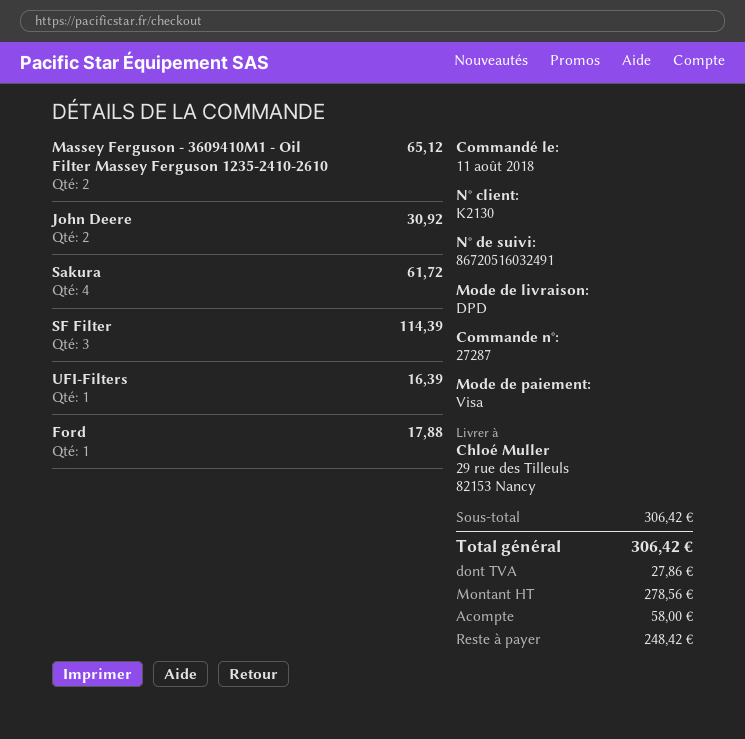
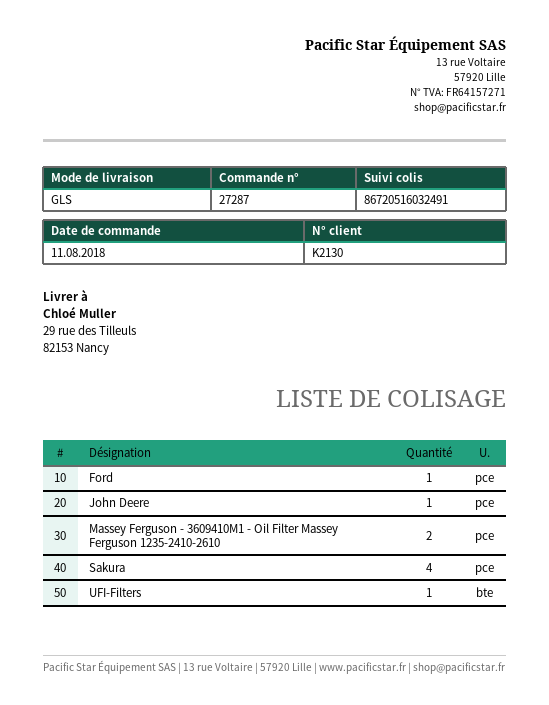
shipping method: DPD -> GLS
John Deere: 2 -> 1
SF Filter: 3 -> none

